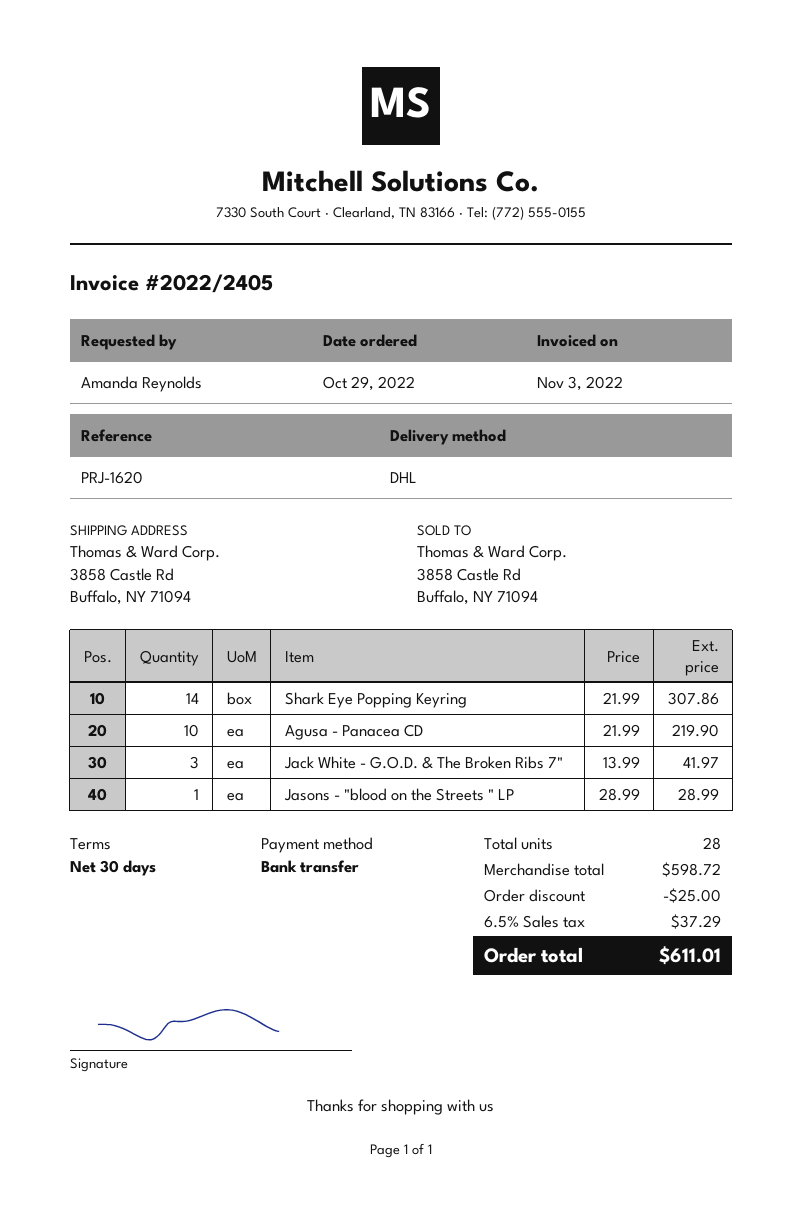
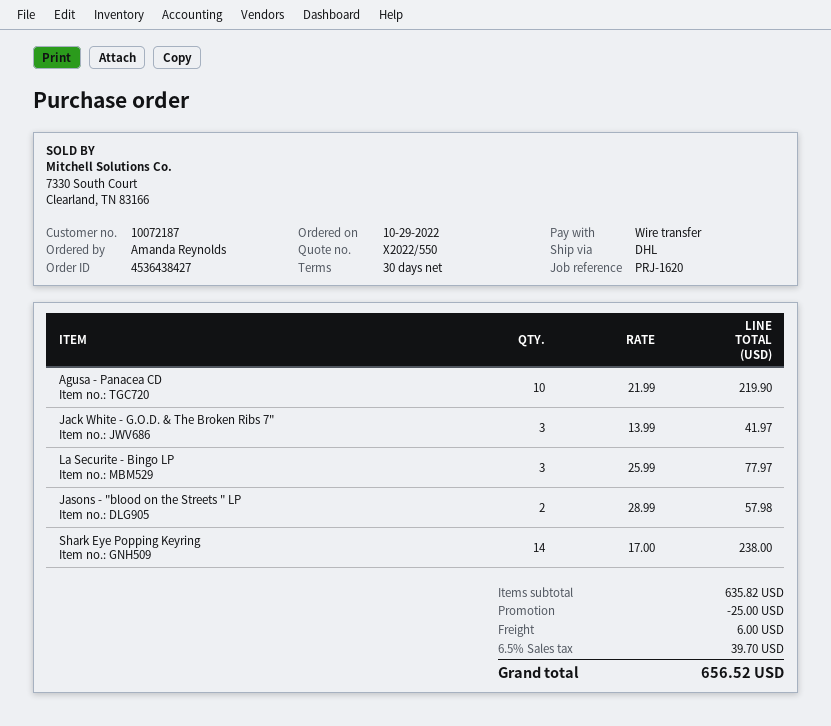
Shark Eye Popping Keyring: 14 x 21.99 = 307.86 -> 14 x 17.00 = 238.00
Jasons - "blood on the Streets " LP: 1 x 28.99 = 28.99 -> 2 x 28.99 = 57.98
La Securite - Bingo LP: none -> 3 x 25.99 = 77.97
subtotal: 598.72 -> 635.82
shipping: none -> 6.00
tax: 6.5% = 37.29 -> 6.5% = 39.70
total: 611.01 -> 656.52

